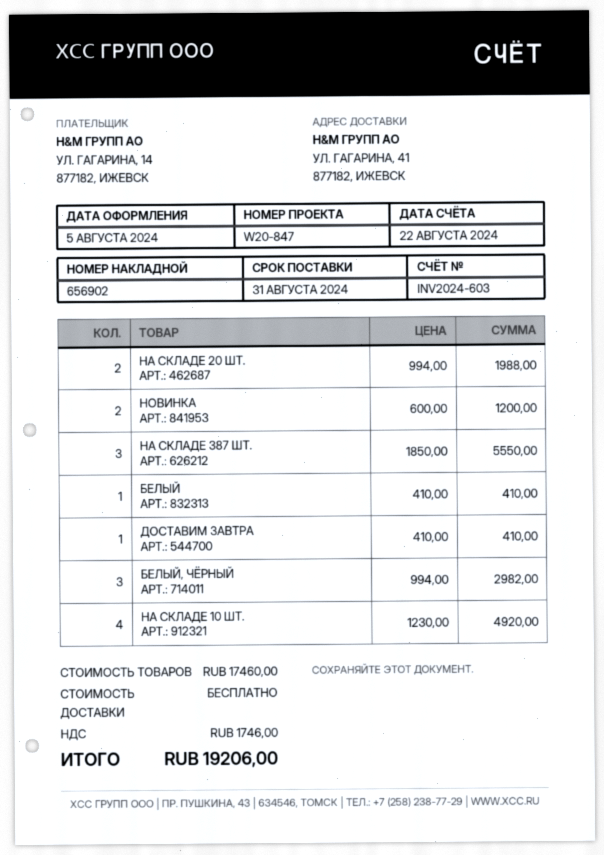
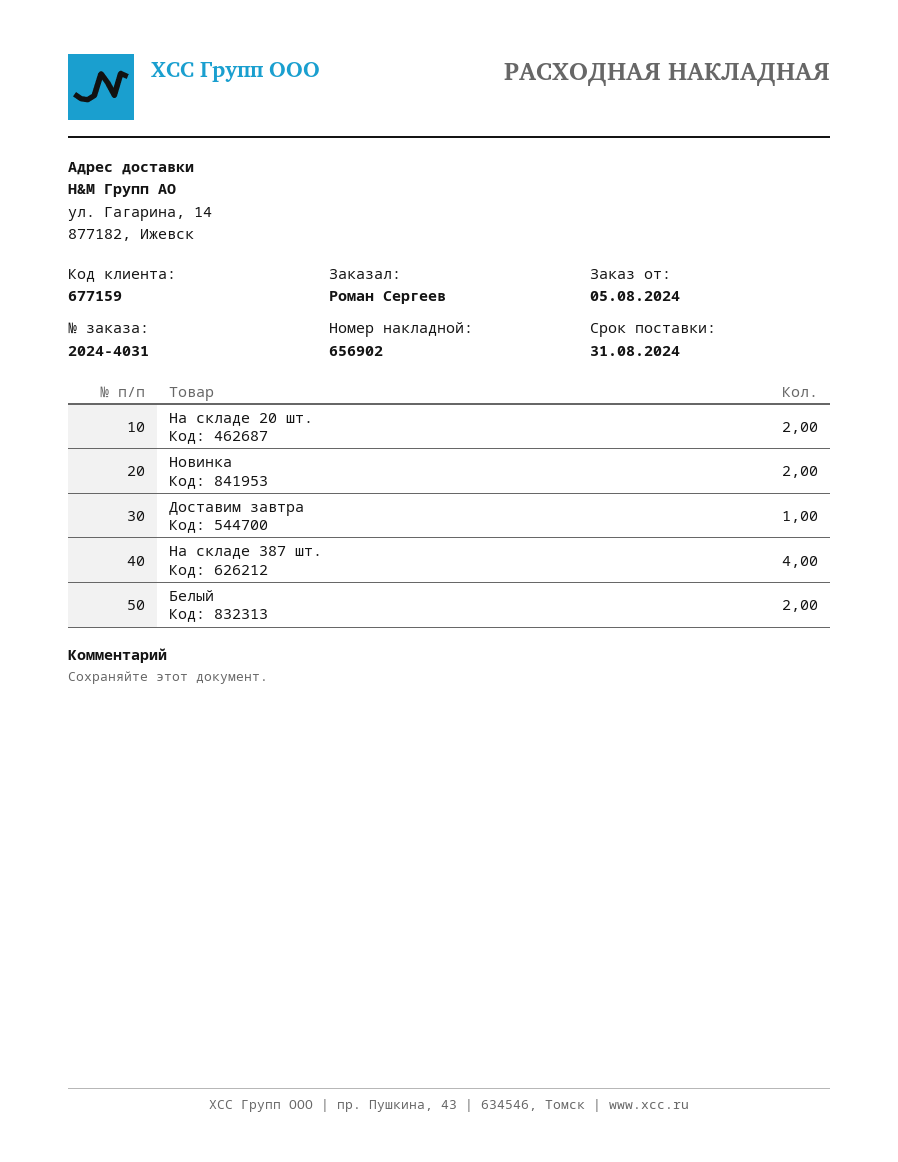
ship to: УЛ. ГАГАРИНА, 41, 877182, ИЖЕВСК -> ул. Гагарина, 14, 877182, Ижевск
НА СКЛАДЕ 387 ШТ.: 3 -> 4
БЕЛЫЙ: 1 -> 2
БЕЛЫЙ, ЧЁРНЫЙ: 3 -> none
НА СКЛАДЕ 10 ШТ.: 4 -> none

